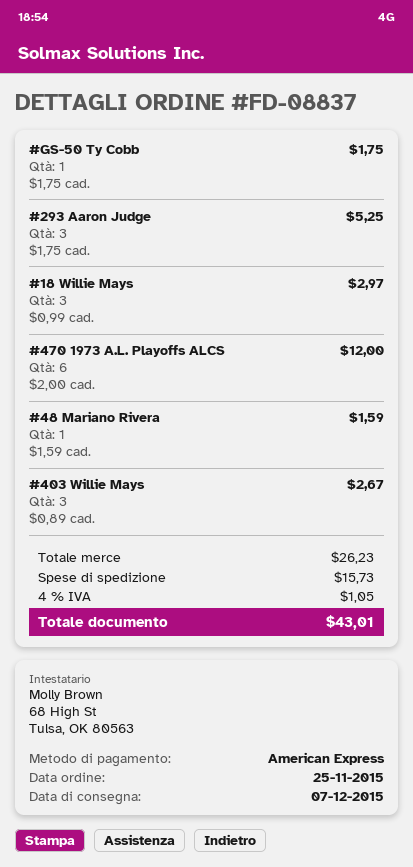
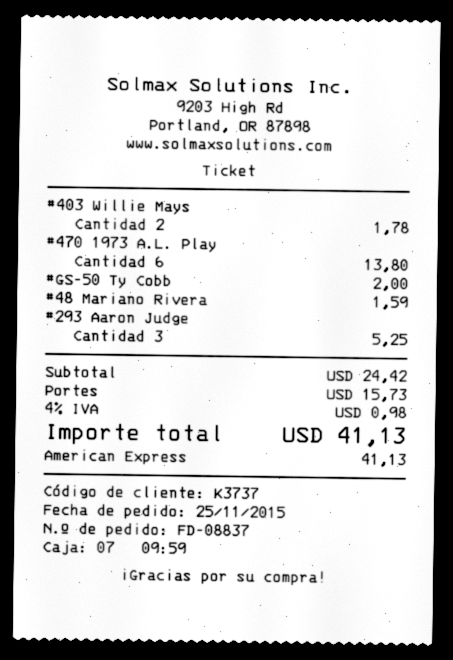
#GS-50 Ty Cobb: 1 for 1.75 -> 1 for 2.00
#18 Willie Mays: 3 for 2.97 -> none
#470 1973 A.L. Playoffs ALCS: 6 for 12.00 -> 6 for 13.80
#403 Willie Mays: 3 for 2.67 -> 2 for 1.78
subtotal: 26.23 -> 24.42
tax: 4% = 1.05 -> 4% = 0.98
total: 43.01 -> 41.13

